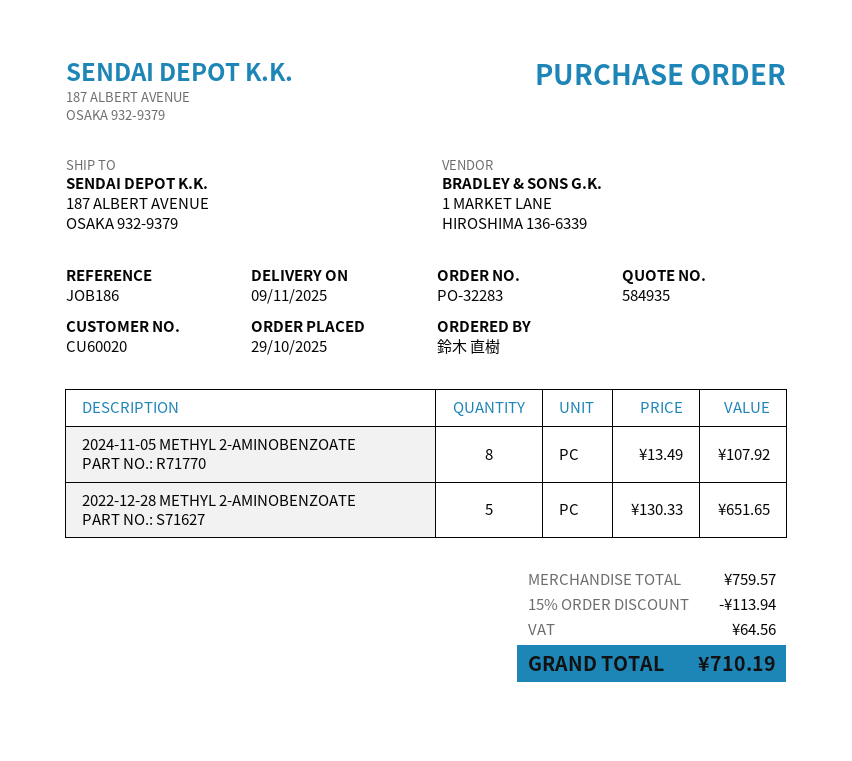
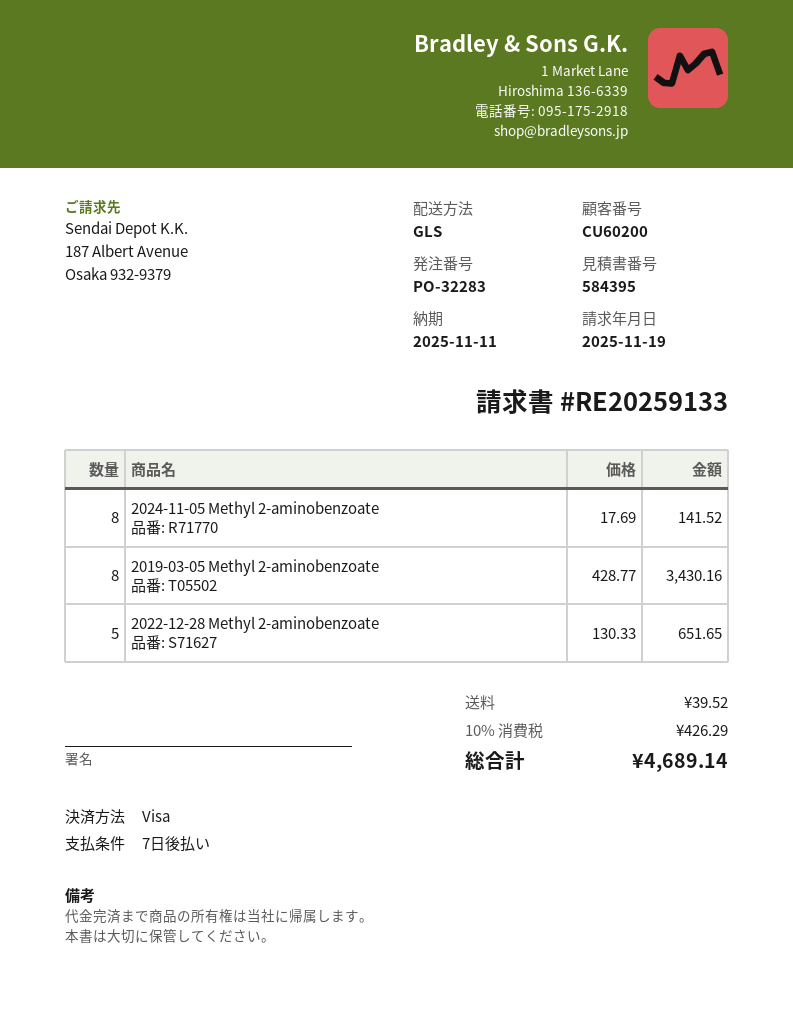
quote number: 584935 -> 584395
delivery date: 2025-11-09 -> 2025-11-11
customer number: CU60020 -> CU60200
2024-11-05 METHYL 2-AMINOBENZOATE: 8 x 13.49 = 107.92 -> 8 x 17.69 = 141.52
2019-03-05 Methyl 2-aminobenzoate: none -> 8 x 428.77 = 3430.16
discount: 15% = 113.94 -> none
shipping: none -> 39.52
tax: 64.56 -> 426.29
total: 710.19 -> 4689.14

